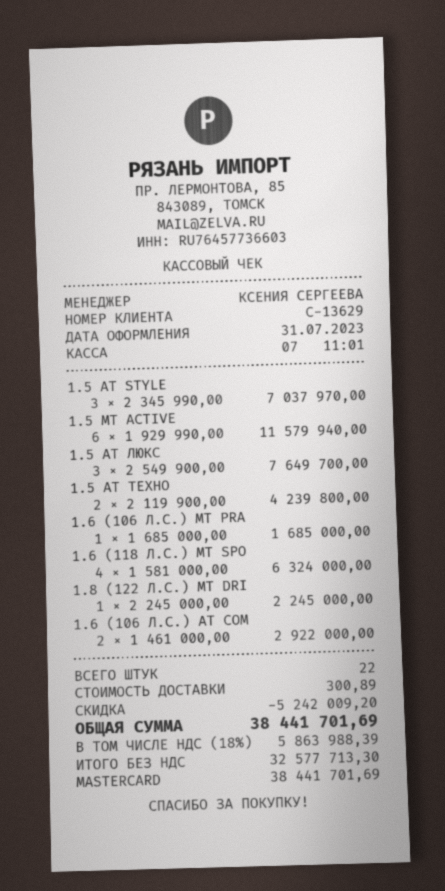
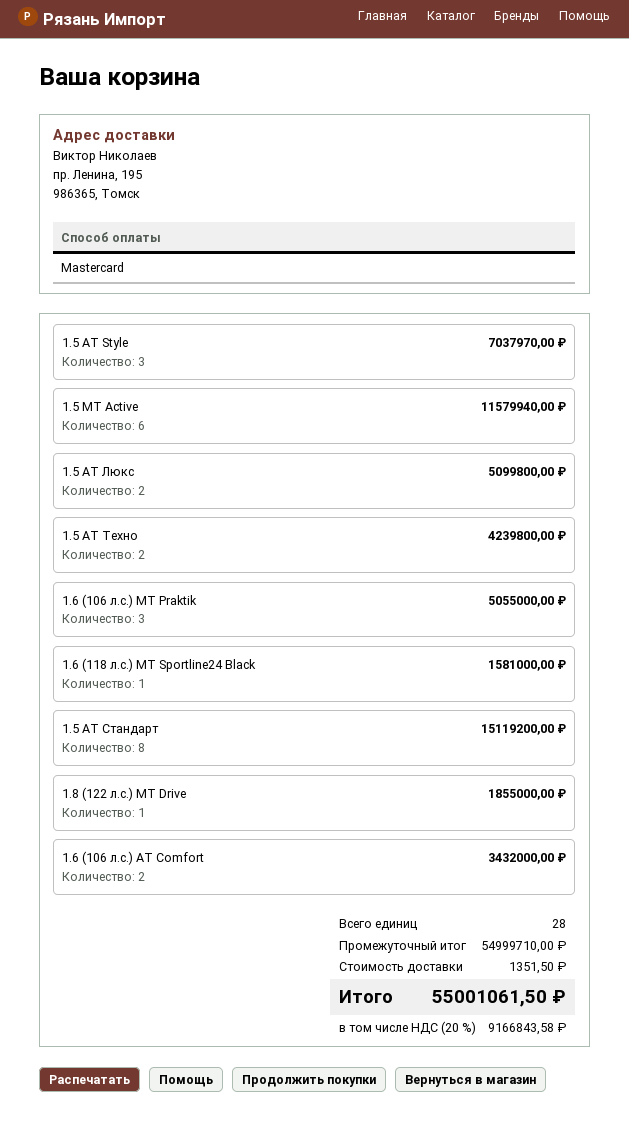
1.5 AT ЛЮКС: 3 for 7649700.00 -> 2 for 5099800.00
1.6 (106 Л.С.) MT PRA: 1 for 1685000.00 -> 3 for 5055000.00
1.6 (118 Л.С.) MT SPO: 4 for 6324000.00 -> 1 for 1581000.00
1.8 (122 Л.С.) MT DRI: 1 for 2245000.00 -> 1 for 1855000.00
1.6 (106 Л.С.) AT COM: 2 for 2922000.00 -> 2 for 3432000.00
1.5 AT Стандарт: none -> 8 for 15119200.00
total quantity: 22 -> 28
discount: 5242009.20 -> none
shipping: 300.89 -> 1351.50
tax: 18% = 5863988.39 -> 20% = 9166843.58
total: 38441701.69 -> 55001061.50

